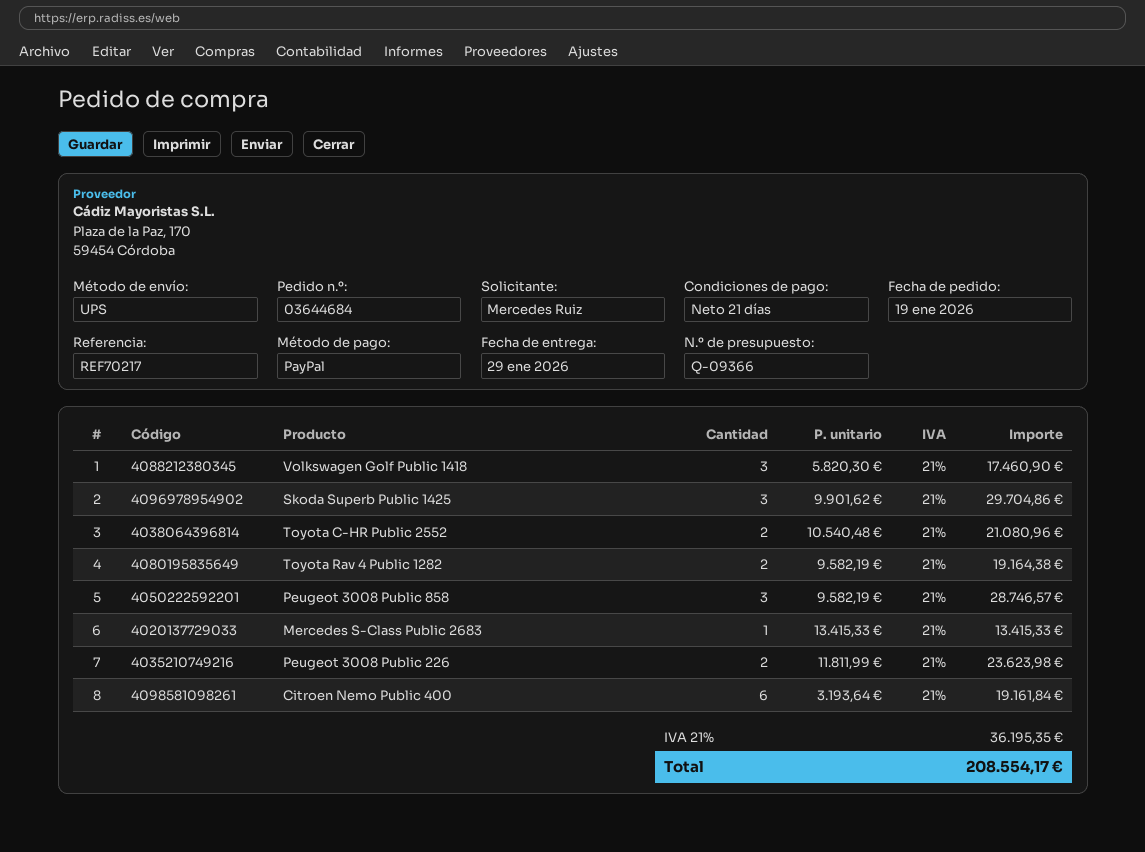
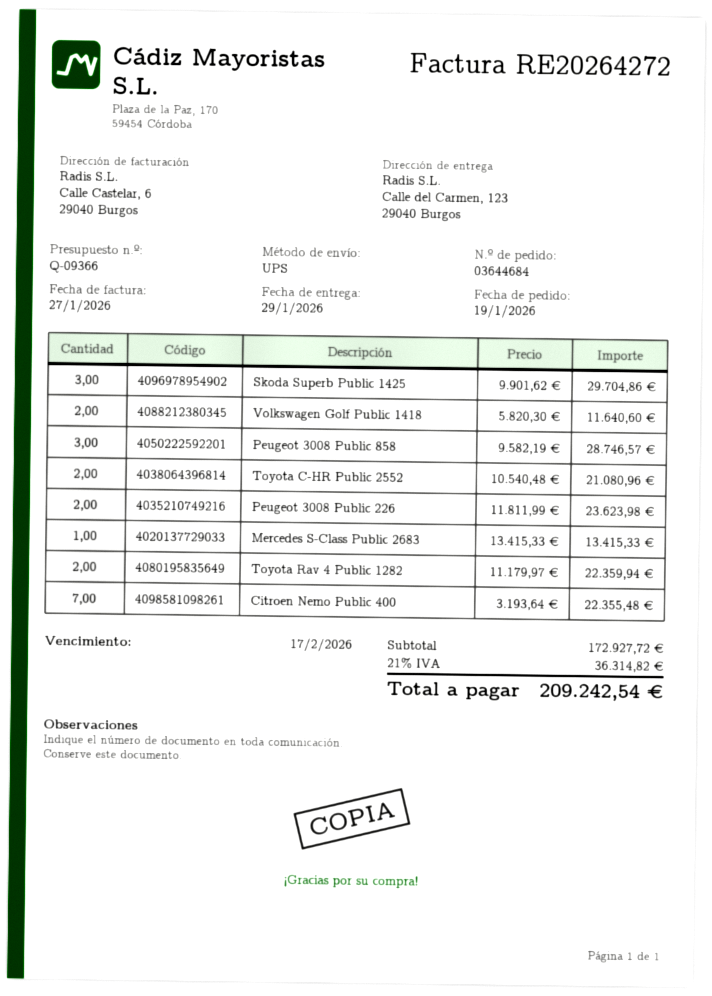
Volkswagen Golf Public 1418: 3 x 5820.30 = 17460.90 -> 2 x 5820.30 = 11640.60
Toyota Rav 4 Public 1282: 2 x 9582.19 = 19164.38 -> 2 x 11179.97 = 22359.94
Citroen Nemo Public 400: 6 x 3193.64 = 19161.84 -> 7 x 3193.64 = 22355.48
tax: 21% = 36195.35 -> 21% = 36314.82
total: 208554.17 -> 209242.54

